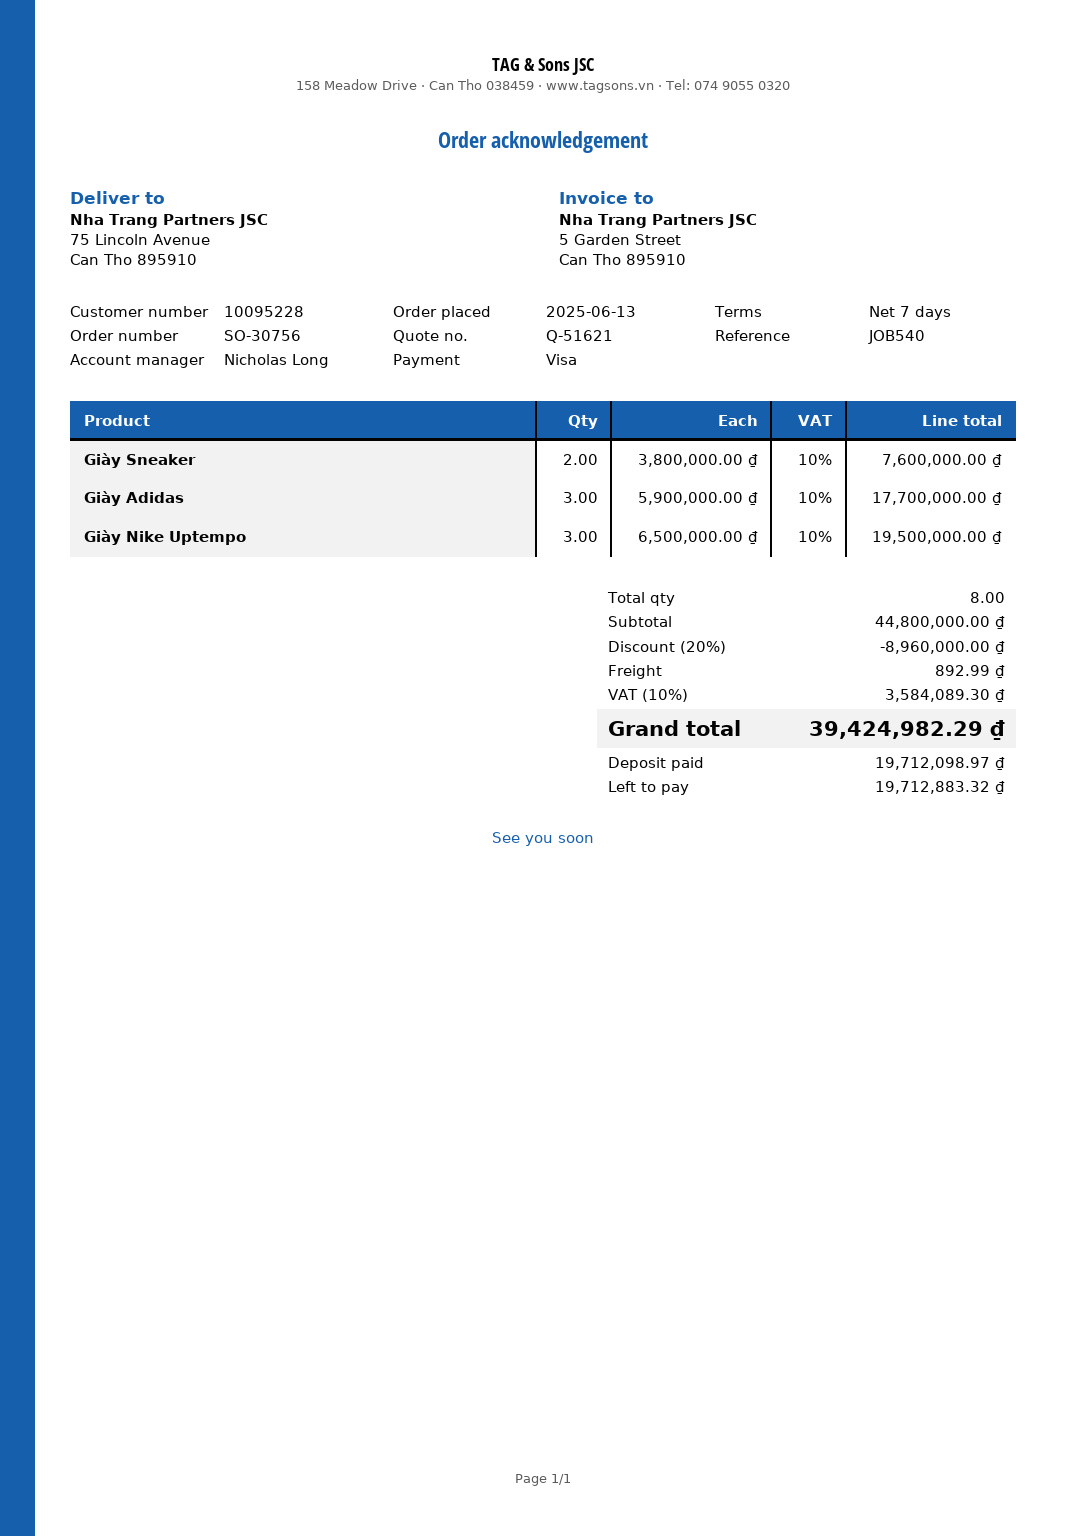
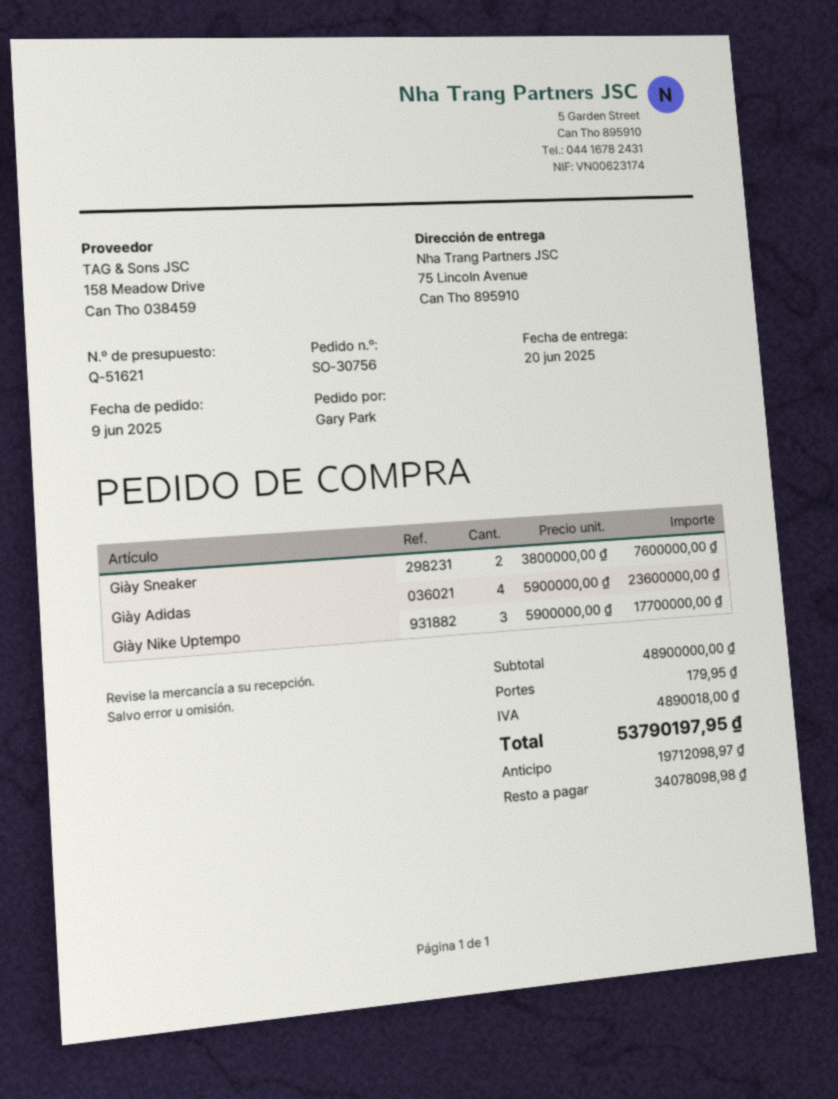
order date: 2025-06-13 -> 2025-06-09
Giày Adidas: 3 x 5900000.00 = 17700000.00 -> 4 x 5900000.00 = 23600000.00
Giày Nike Uptempo: 3 x 6500000.00 = 19500000.00 -> 3 x 5900000.00 = 17700000.00
subtotal: 44800000.00 -> 48900000.00
discount: 20% = 8960000.00 -> none
shipping: 892.99 -> 179.95
tax: 3584089.30 -> 4890018.00
total: 39424982.29 -> 53790197.95
balance: 19712883.32 -> 34078098.98

